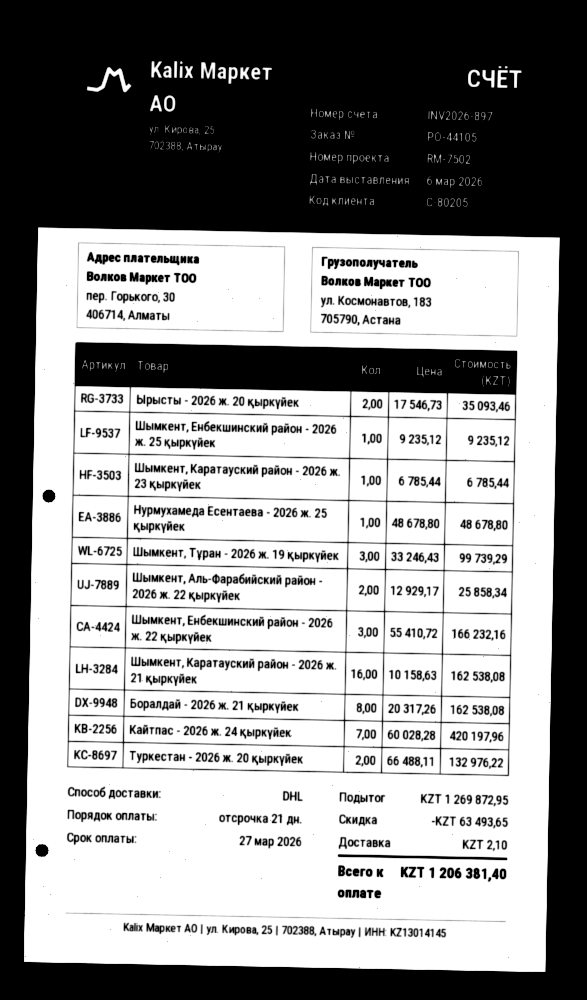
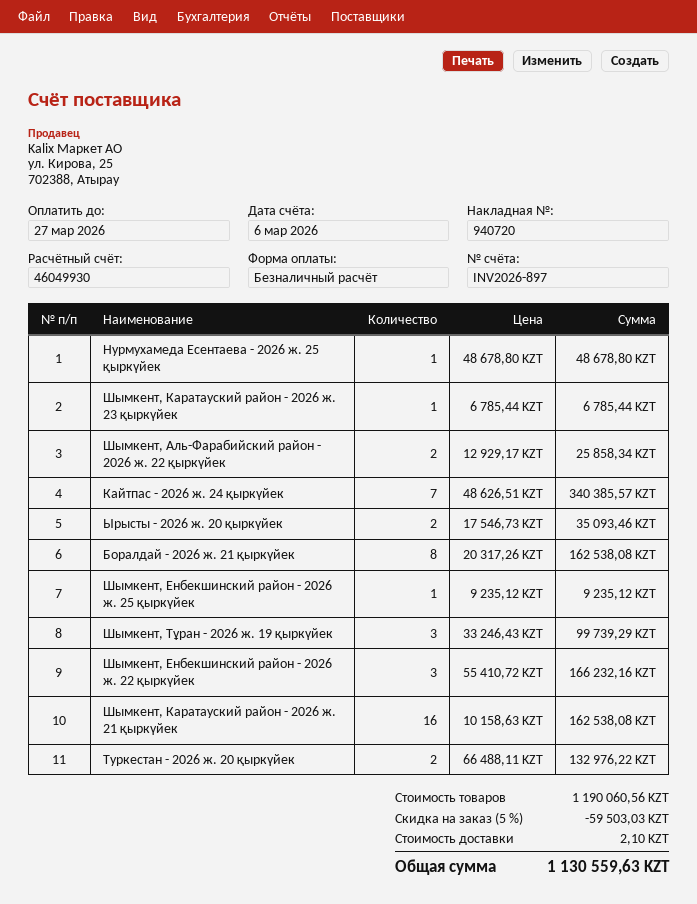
Кайтпас - 2026 ж. 24 қыркүйек: 7 x 60028.28 = 420197.96 -> 7 x 48626.51 = 340385.57
subtotal: 1269872.95 -> 1190060.56
discount: 63493.65 -> 59503.03
total: 1206381.40 -> 1130559.63

